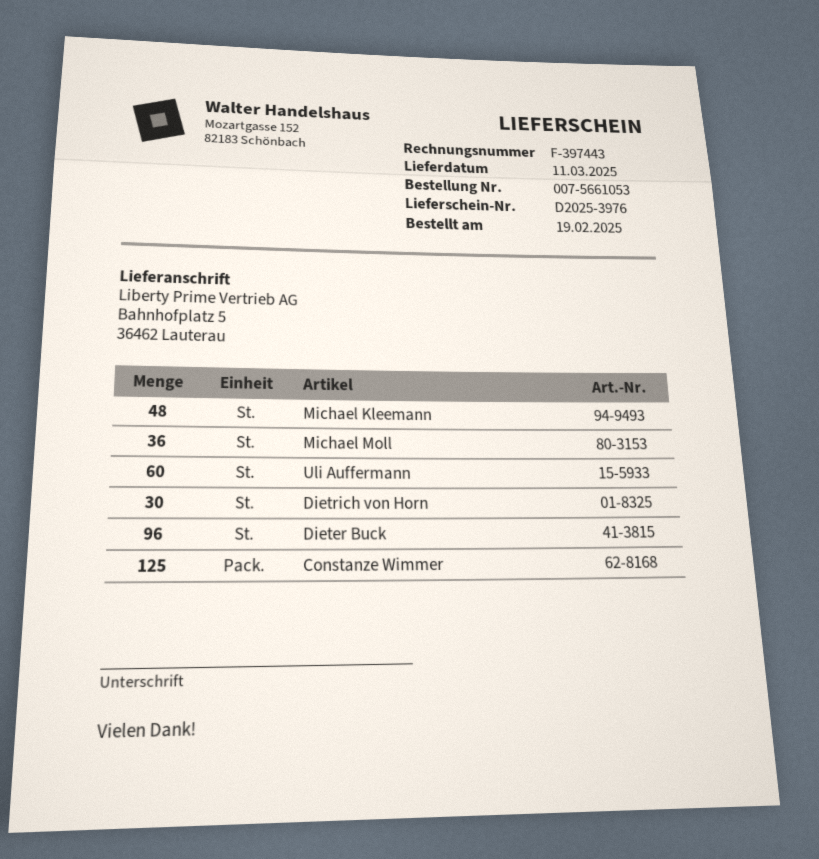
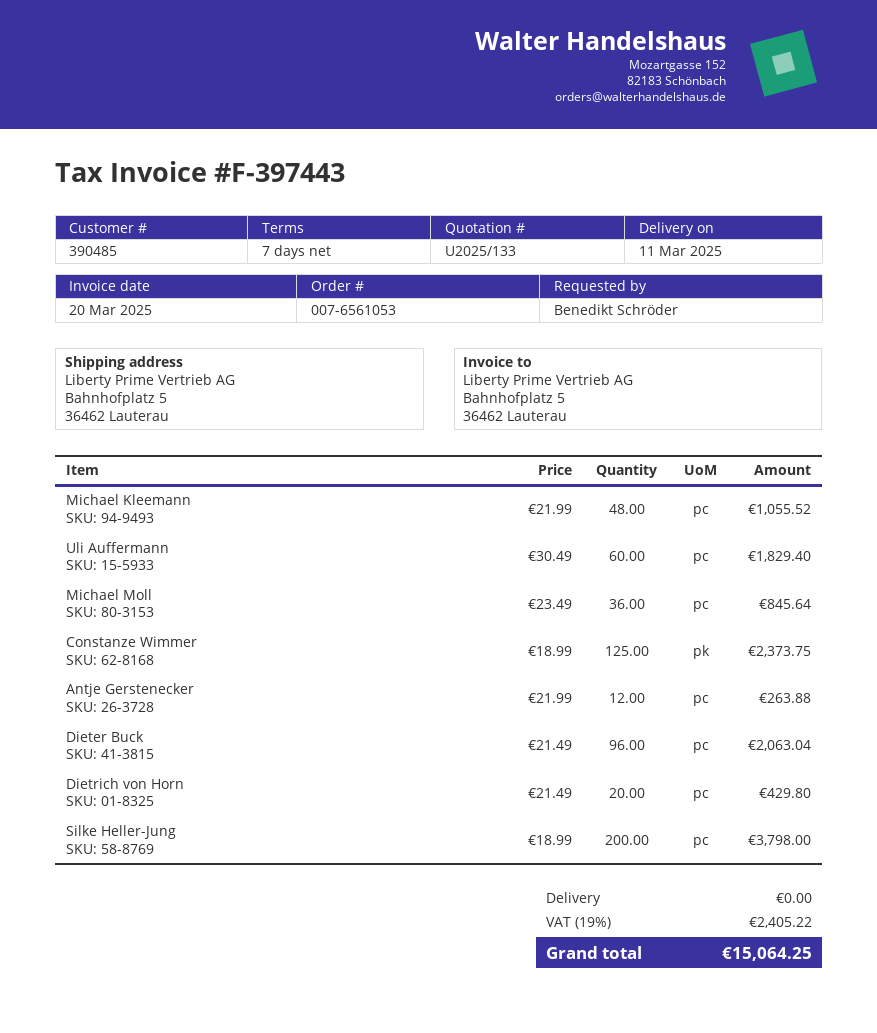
order number: 007-5661053 -> 007-6561053
Dietrich von Horn: 30 -> 20
Antje Gerstenecker: none -> 12
Silke Heller-Jung: none -> 200

